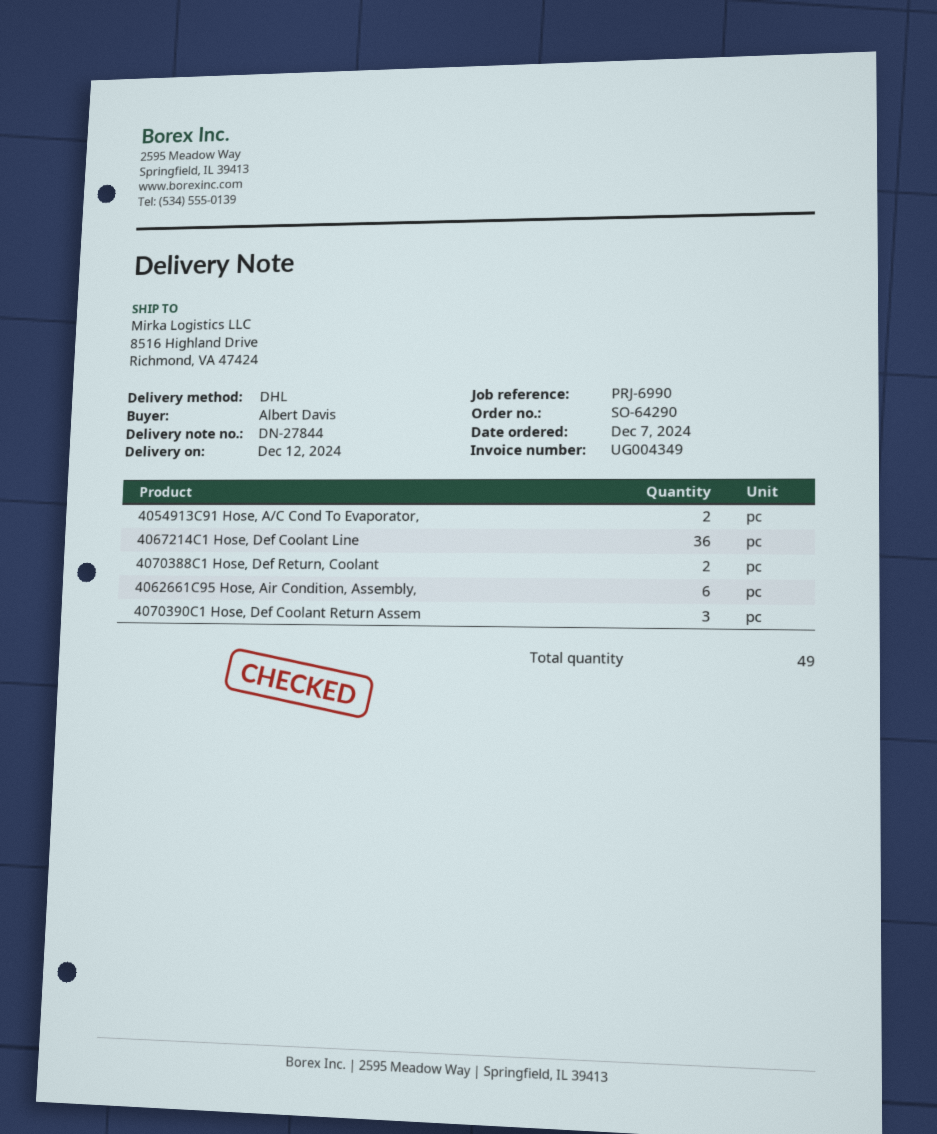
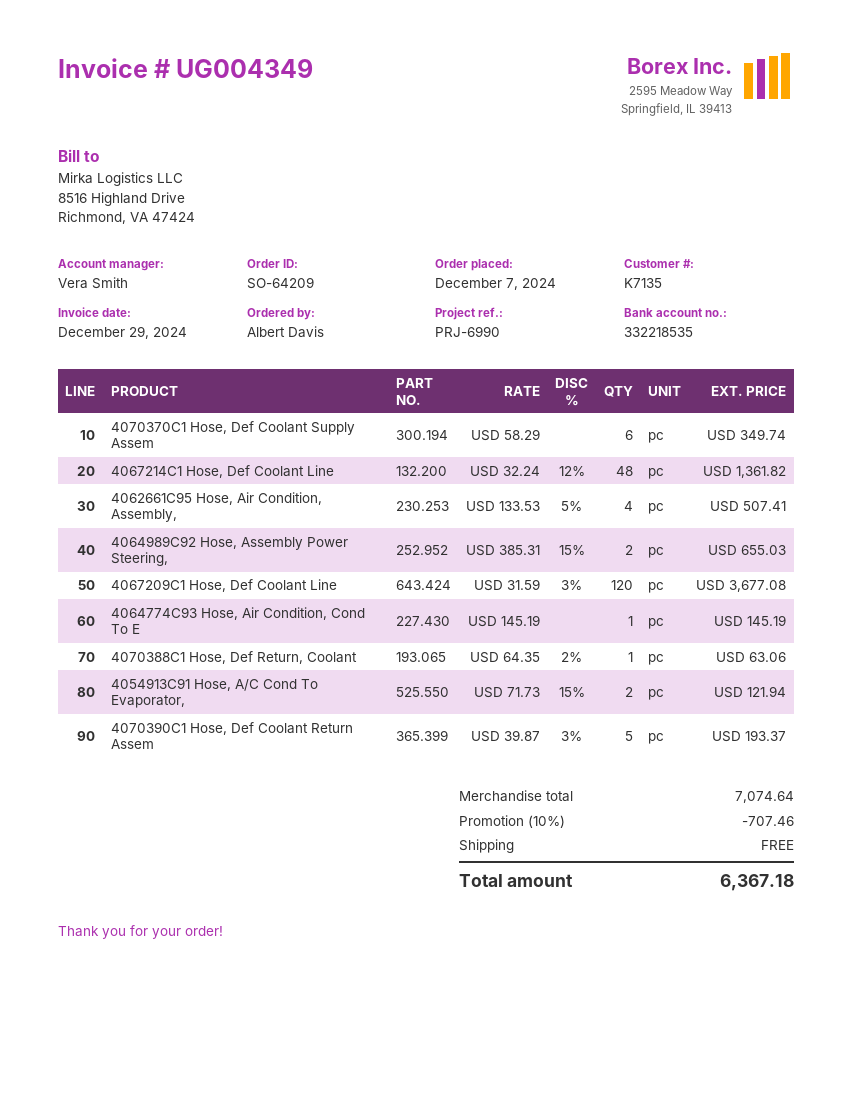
order number: SO-64290 -> SO-64209
4067214C1 Hose, Def Coolant Line: 36 -> 48
4070388C1 Hose, Def Return, Coolant: 2 -> 1
4062661C95 Hose, Air Condition, Assembly,: 6 -> 4
4070390C1 Hose, Def Coolant Return Assem: 3 -> 5
4070370C1 Hose, Def Coolant Supply Assem: none -> 6
4064989C92 Hose, Assembly Power Steering,: none -> 2
4067209C1 Hose, Def Coolant Line: none -> 120
4064774C93 Hose, Air Condition, Cond To E: none -> 1

